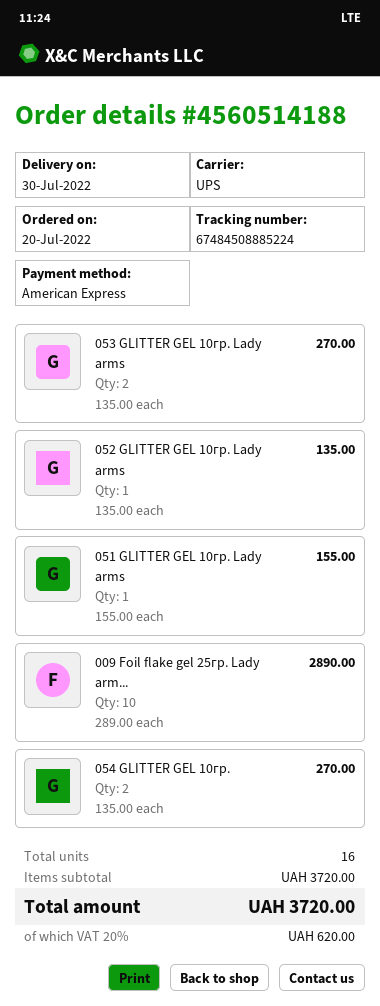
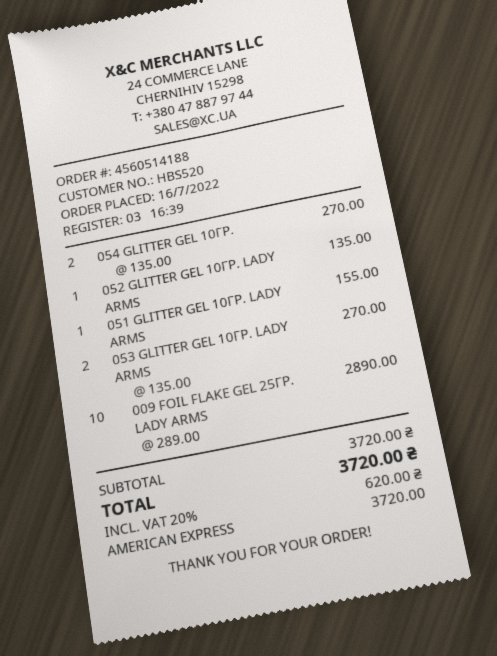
order date: 2022-07-20 -> 2022-07-16

